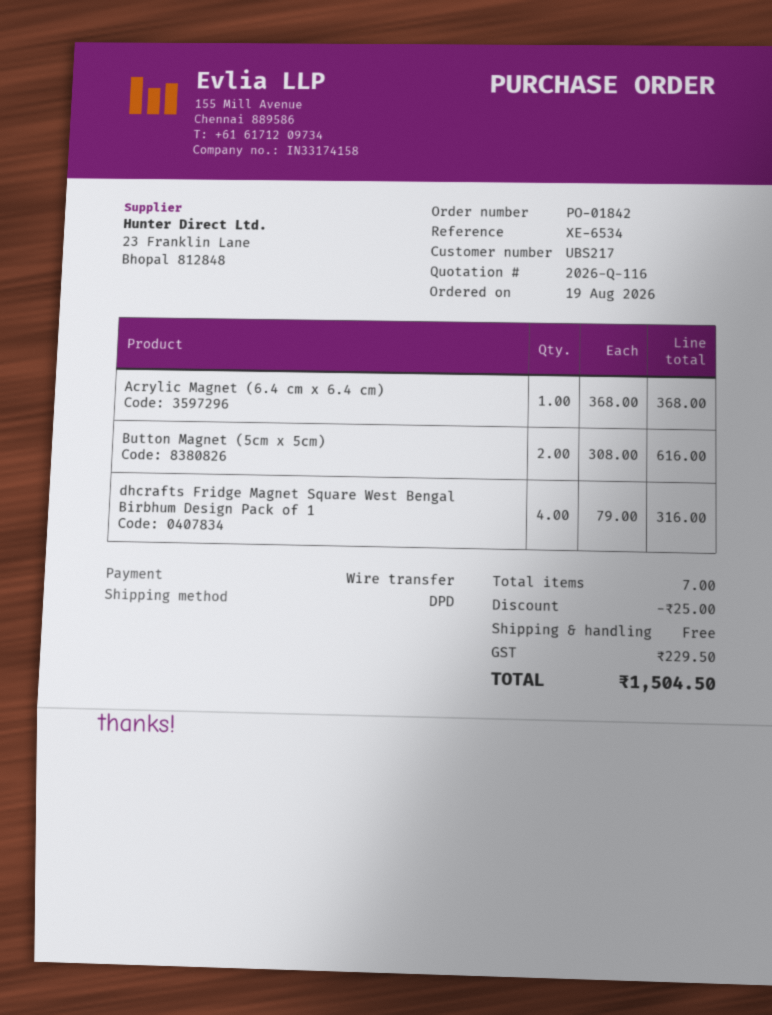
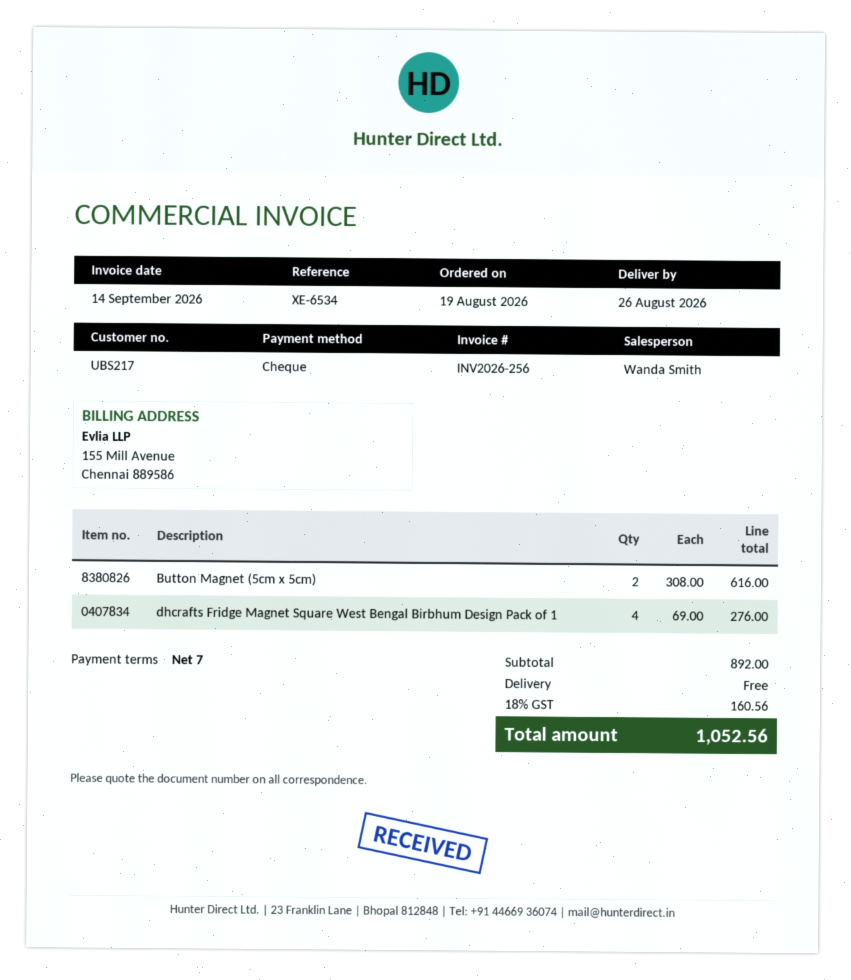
payment method: bank transfer -> cheque
Acrylic Magnet (6.4 cm x 6.4 cm): 1 x 368.00 = 368.00 -> none
dhcrafts Fridge Magnet Square West Bengal Birbhum Design Pack of 1: 4 x 79.00 = 316.00 -> 4 x 69.00 = 276.00
discount: 25.00 -> none
tax: 229.50 -> 160.56
total: 1504.50 -> 1052.56

